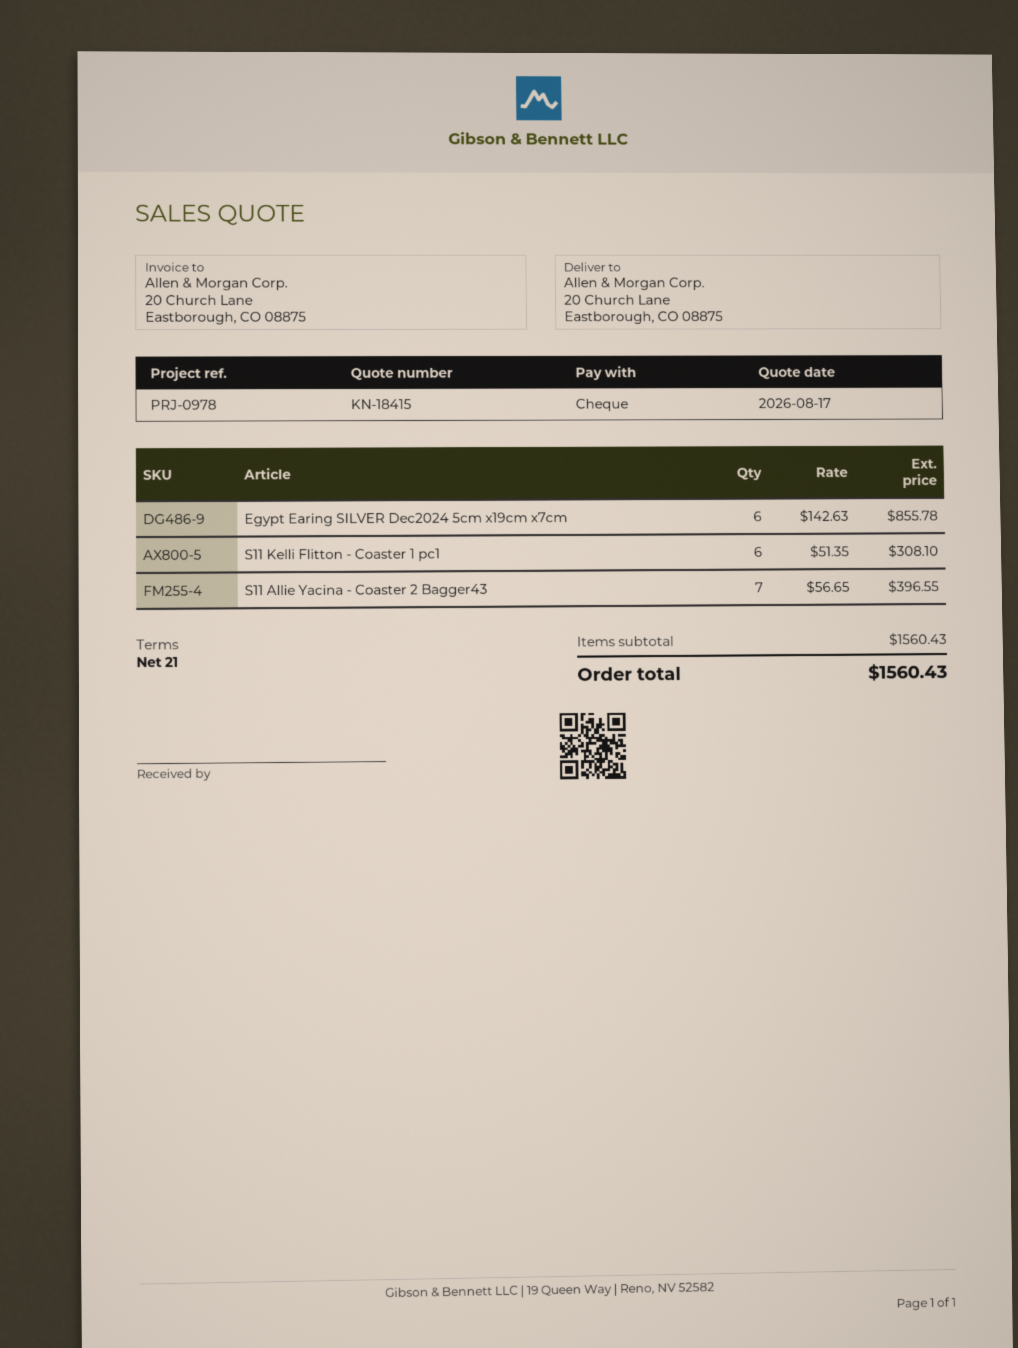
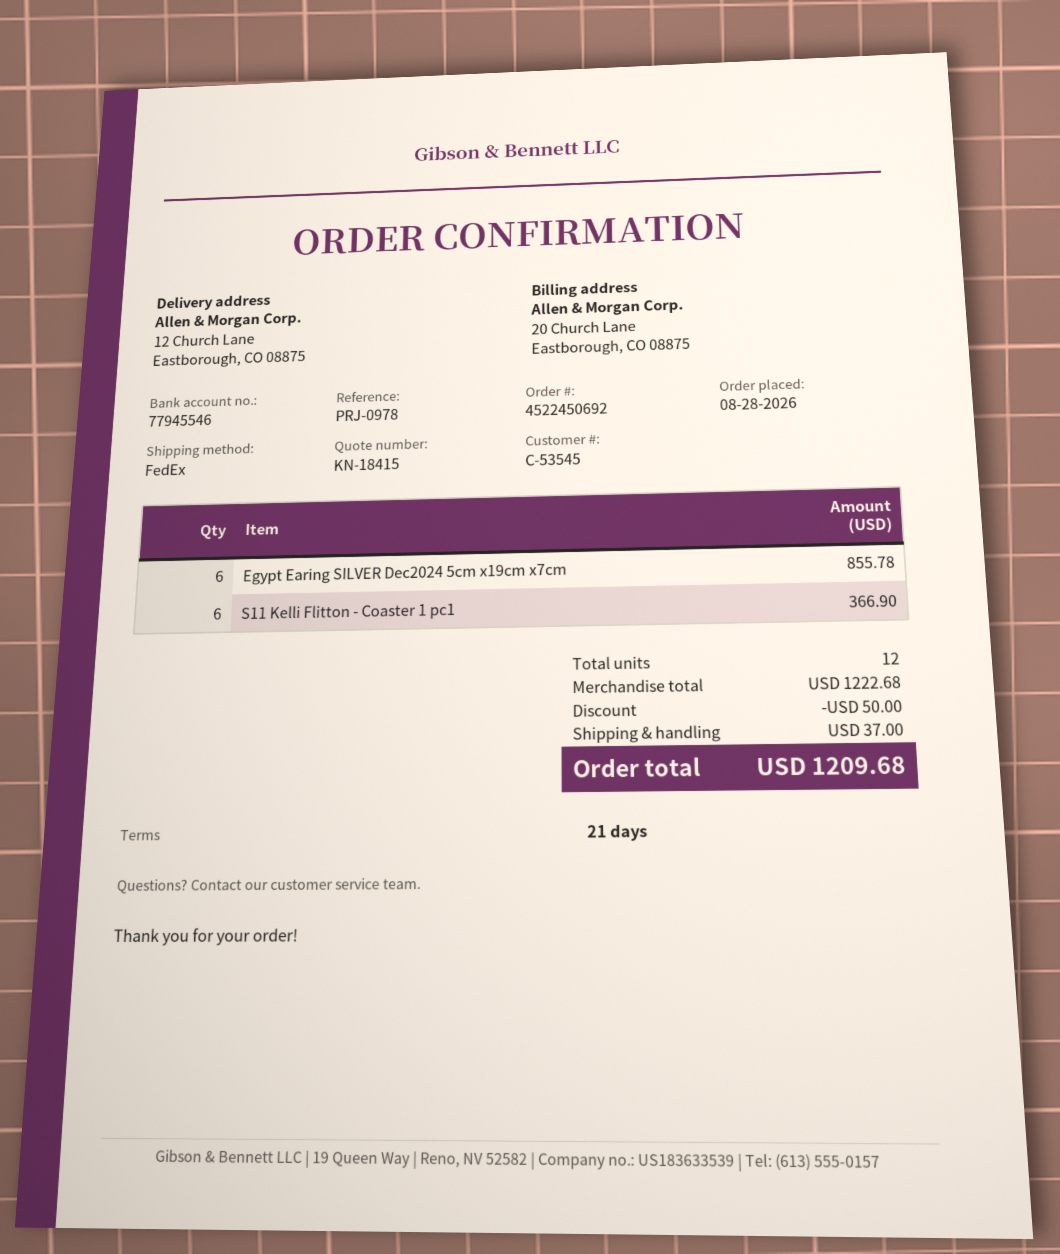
ship to: 20 Church Lane, Eastborough, CO 08875 -> 12 Church Lane, Eastborough, CO 08875
S11 Kelli Flitton - Coaster 1 pc1: 6 for 308.10 -> 6 for 366.90
S11 Allie Yacina - Coaster 2 Bagger43: 7 for 396.55 -> none
subtotal: 1560.43 -> 1222.68
discount: none -> 50.00
shipping: none -> 37.00
total: 1560.43 -> 1209.68

